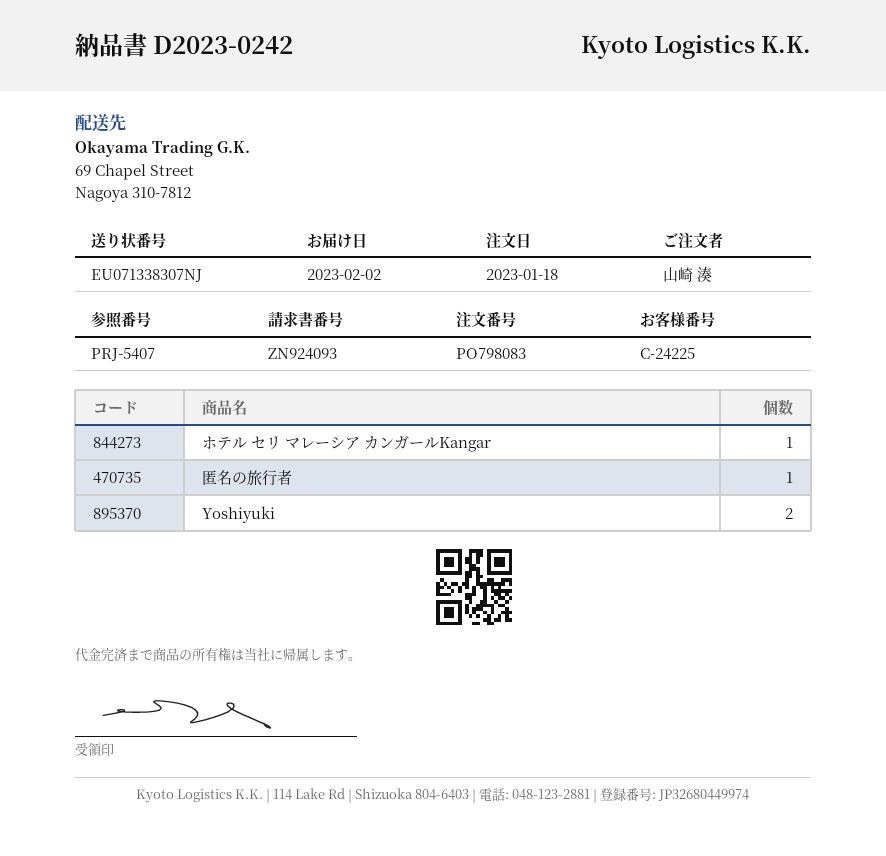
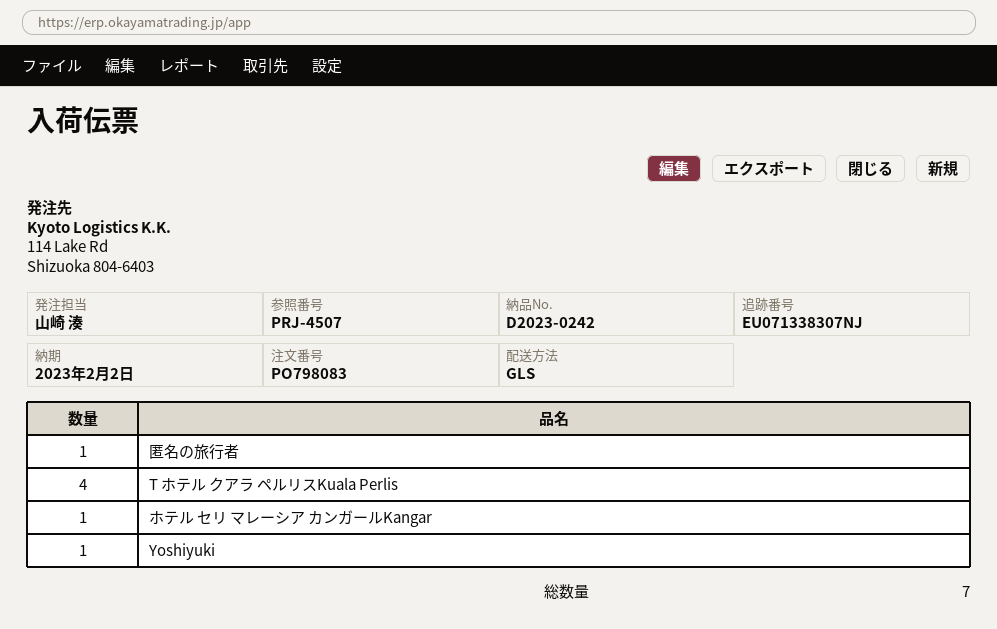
reference: PRJ-5407 -> PRJ-4507
Yoshiyuki: 2 -> 1
T ホテル クアラ ペルリスKuala Perlis: none -> 4

